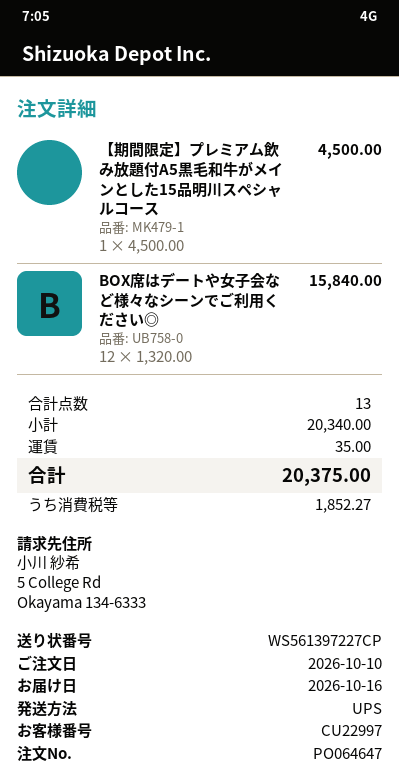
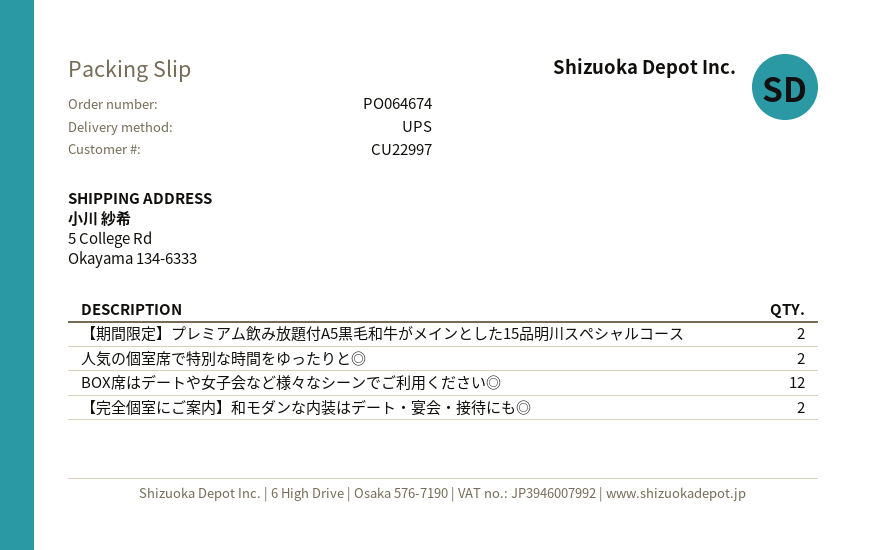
order number: PO064647 -> PO064674
【期間限定】プレミアム飲み放題付A5黒毛和牛がメインとした15品明川スペシャルコース: 1 -> 2
人気の個室席で特別な時間をゆったりと◎: none -> 2
【完全個室にご案内】和モダンな内装はデート・宴会・接待にも◎: none -> 2

